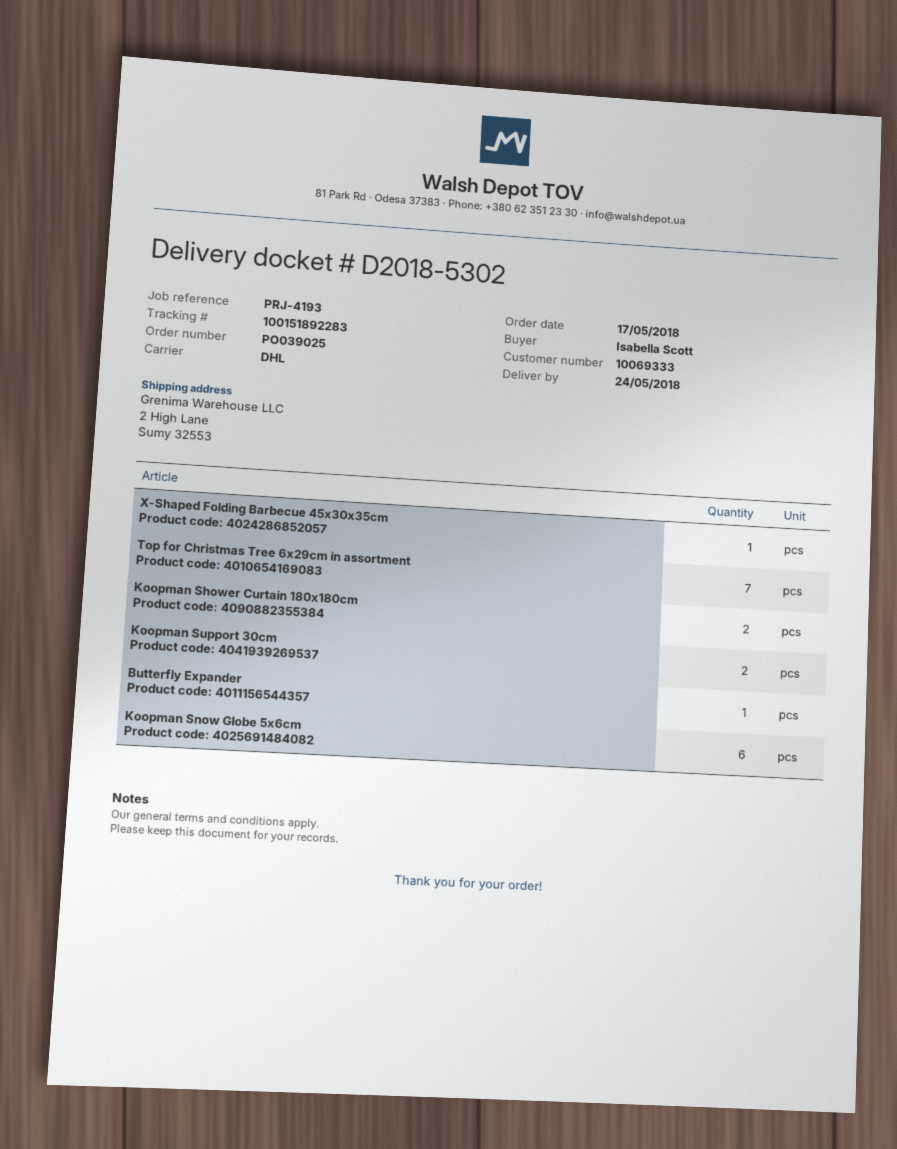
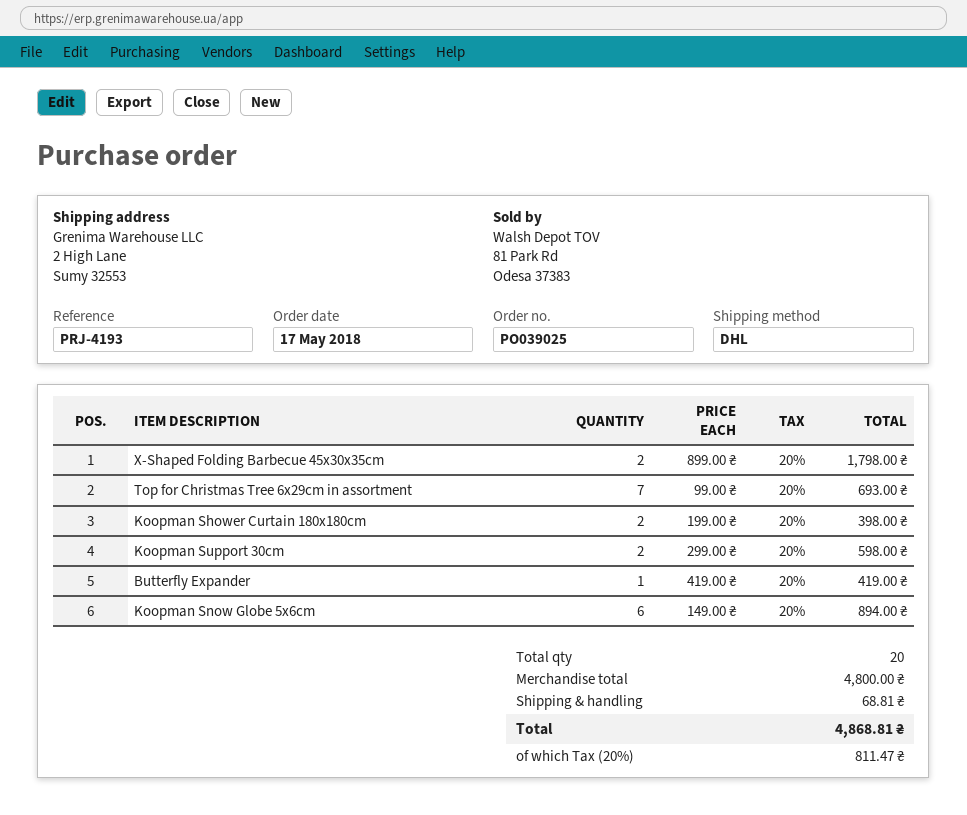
X-Shaped Folding Barbecue 45х30х35cm: 1 -> 2

